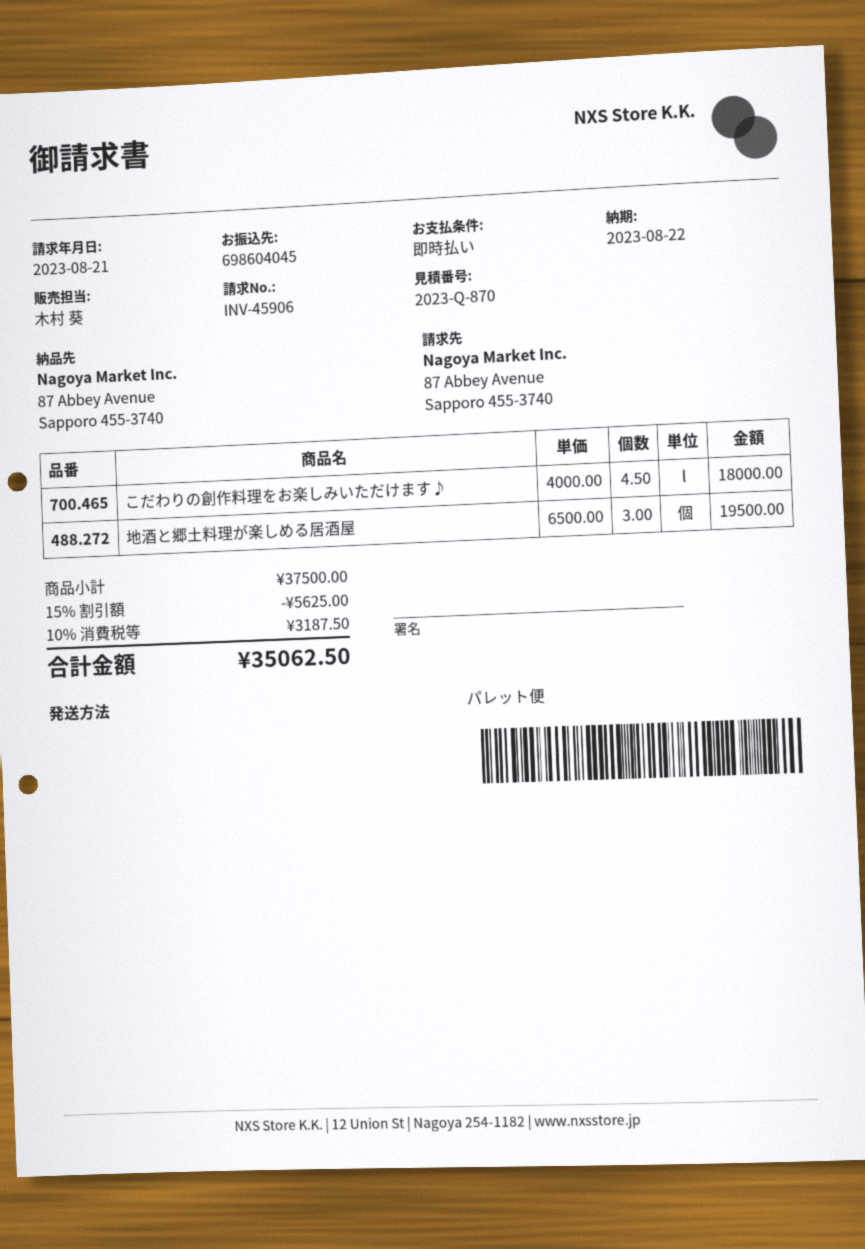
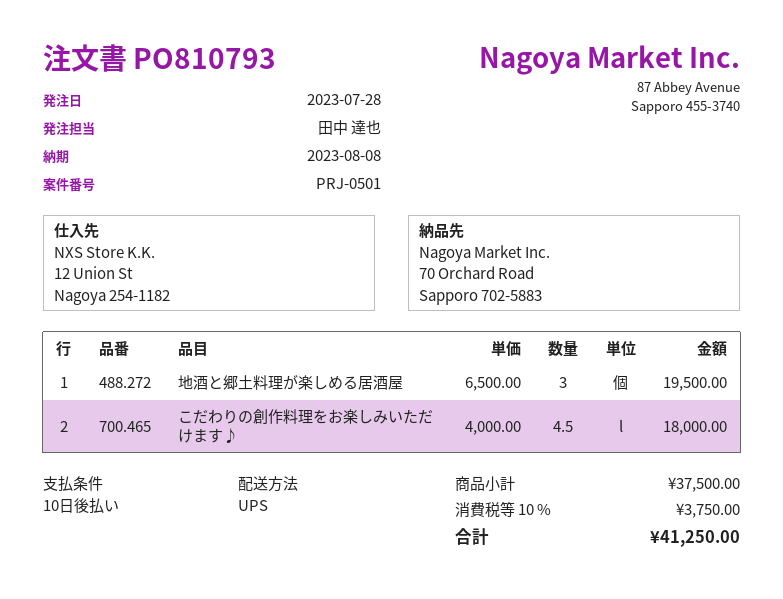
delivery date: 2023-08-22 -> 2023-08-08
payment terms: on receipt -> 10 days
shipping method: pallet freight -> UPS
ship to: 87 Abbey Avenue, Sapporo 455-3740 -> 70 Orchard Road, Sapporo 702-5883
discount: 15% = 5625.00 -> none
tax: 10% = 3187.50 -> 10% = 3750.00
total: 35062.50 -> 41250.00

